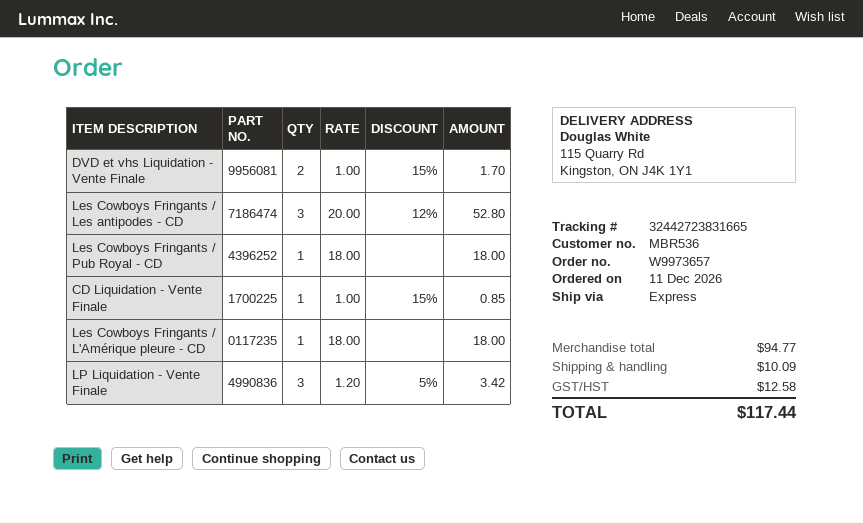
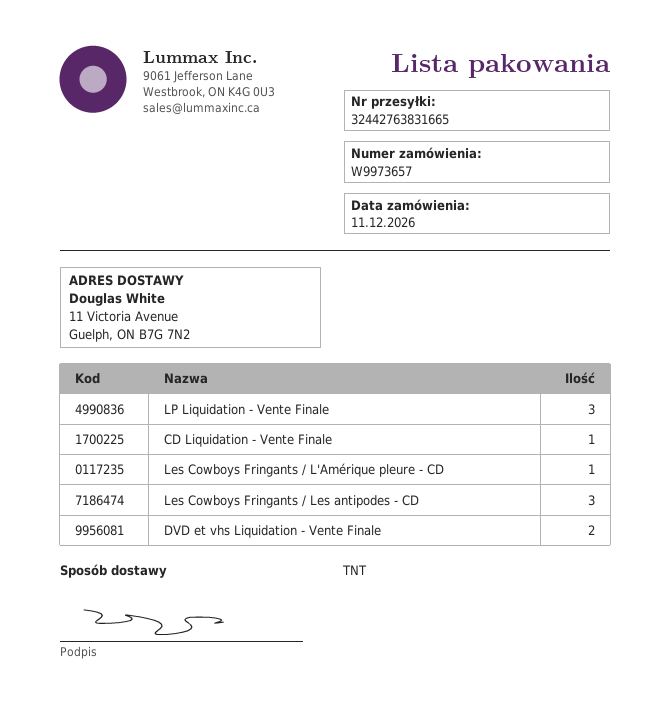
shipping method: express -> TNT
tracking number: 32442723831665 -> 32442763831665
ship to: 115 Quarry Rd, Kingston, ON J4K 1Y1 -> 11 Victoria Avenue, Guelph, ON B7G 7N2
Les Cowboys Fringants / Pub Royal - CD: 1 -> none

